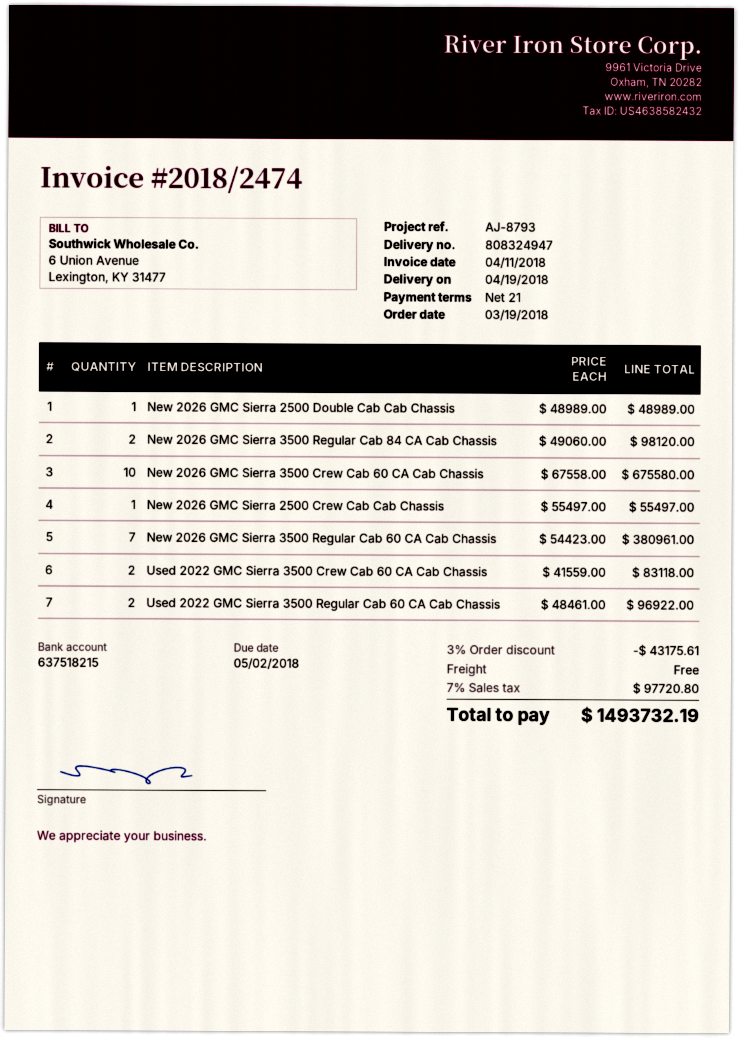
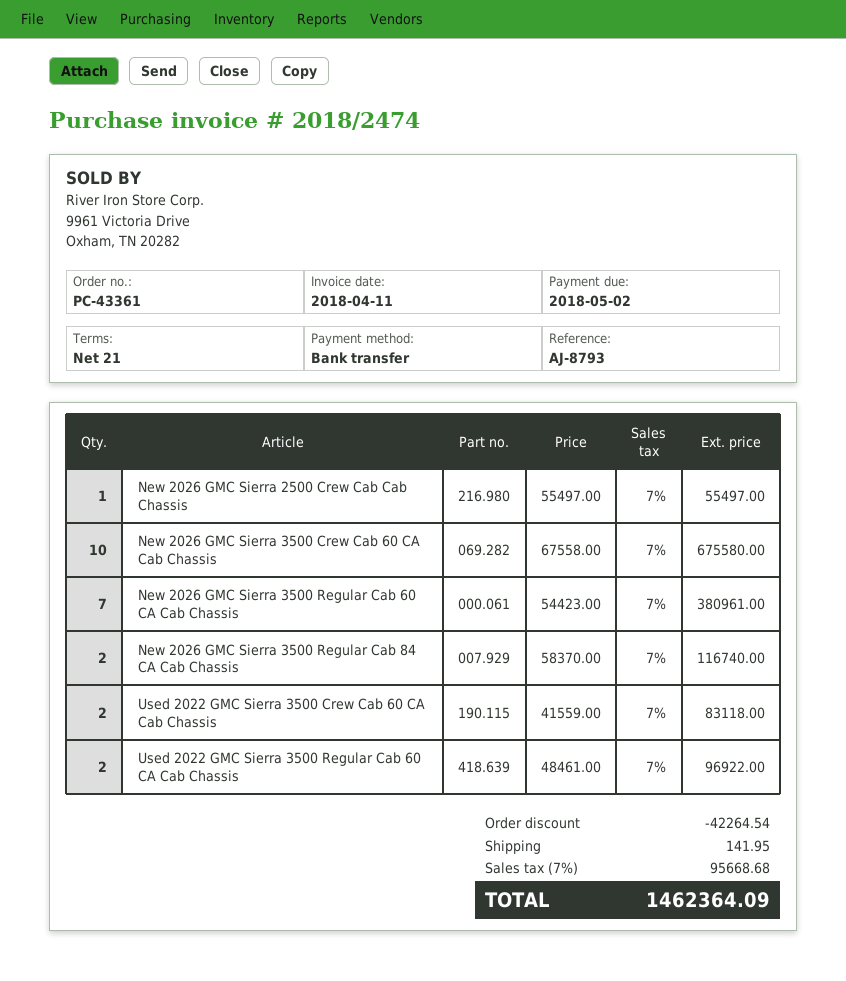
New 2026 GMC Sierra 2500 Double Cab Cab Chassis: 1 x 48989.00 = 48989.00 -> none
New 2026 GMC Sierra 3500 Regular Cab 84 CA Cab Chassis: 2 x 49060.00 = 98120.00 -> 2 x 58370.00 = 116740.00
discount: 43175.61 -> 42264.54
shipping: 0.00 -> 141.95
tax: 7% = 97720.80 -> 7% = 95668.68
total: 1493732.19 -> 1462364.09

